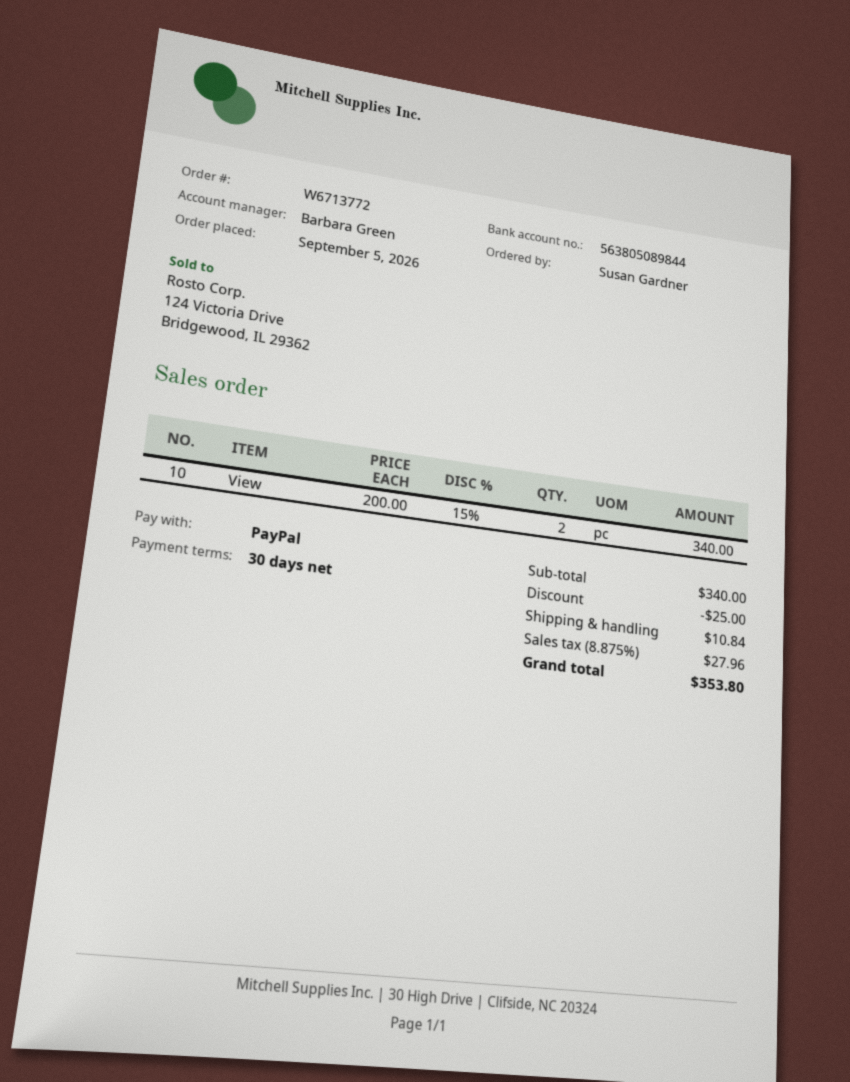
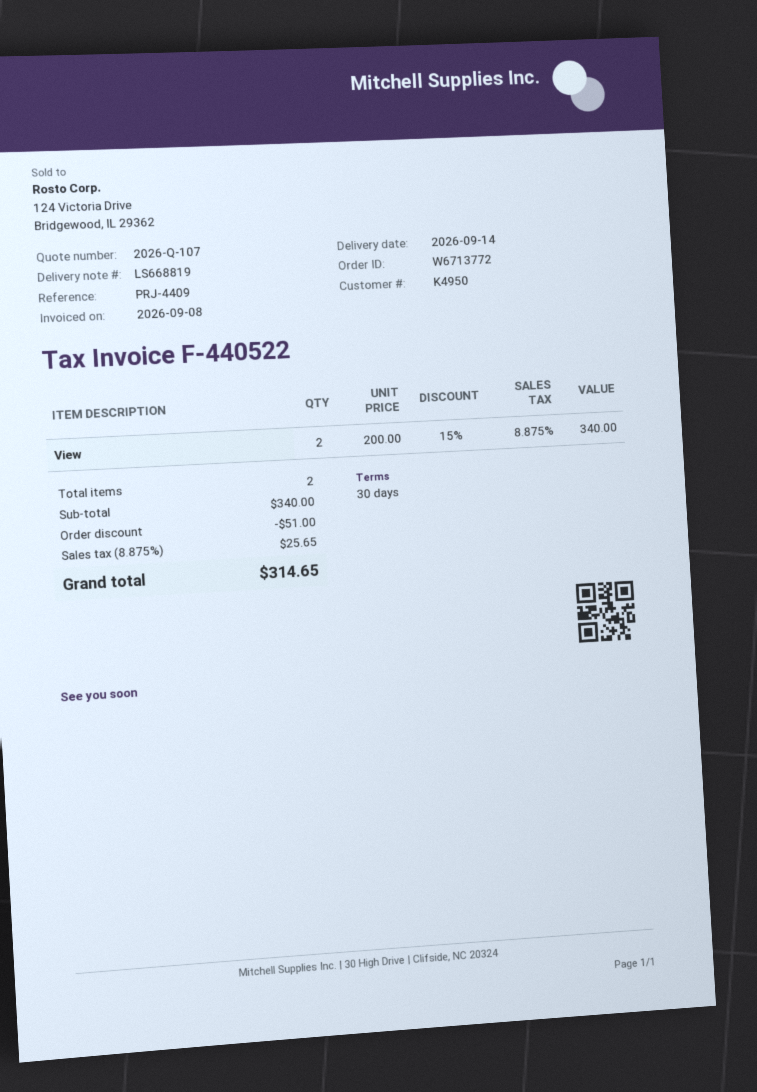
discount: 25.00 -> 51.00
shipping: 10.84 -> none
tax: 8.875% = 27.96 -> 8.875% = 25.65
total: 353.80 -> 314.65

